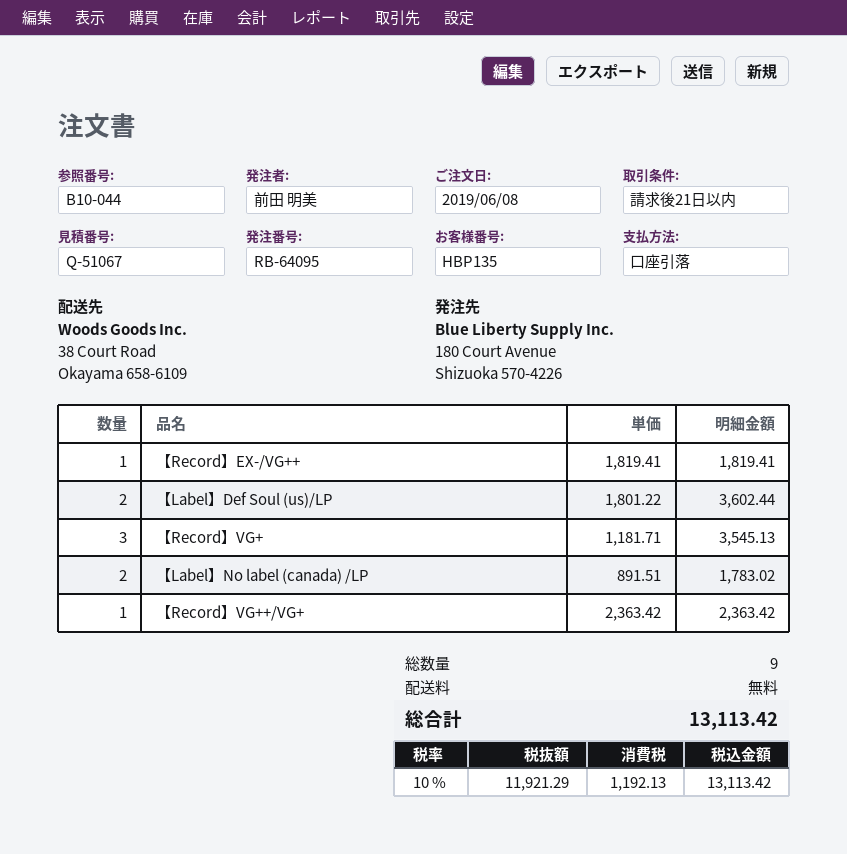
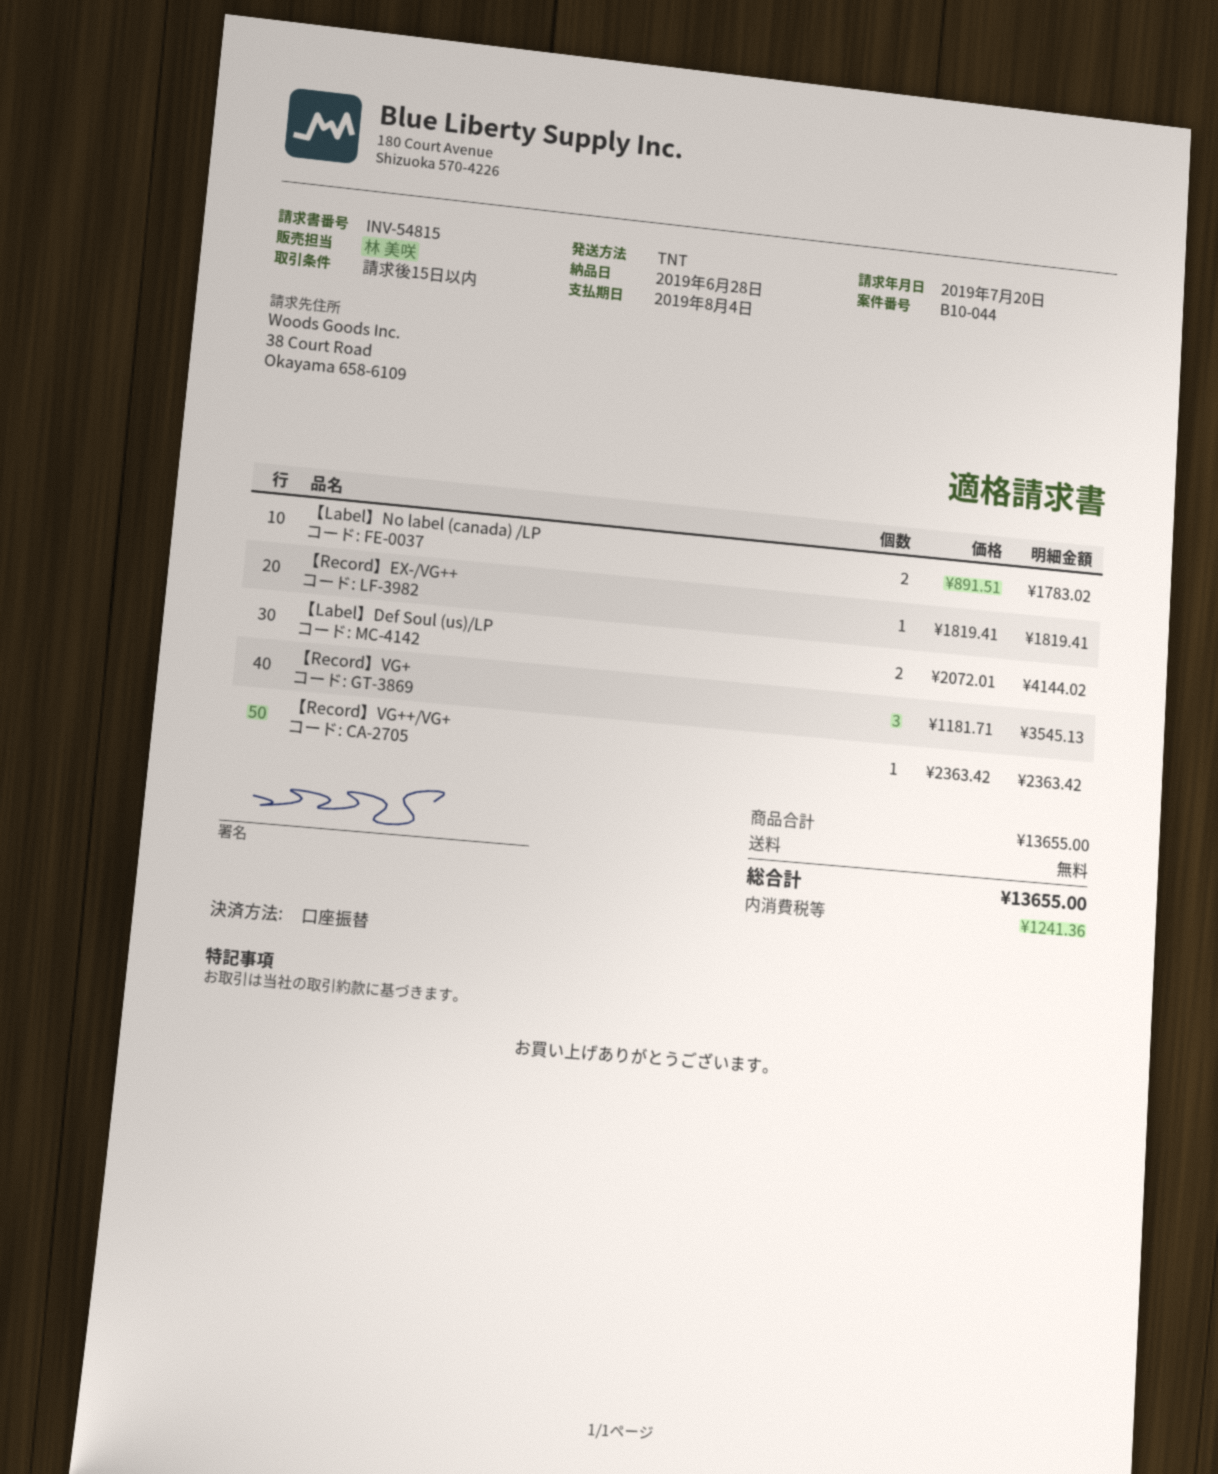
payment terms: 21 days -> 15 days
【Label】Def Soul (us)/LP: 2 x 1801.22 = 3602.44 -> 2 x 2072.01 = 4144.02
tax: 1192.13 -> 1241.36
total: 13113.42 -> 13655.00

